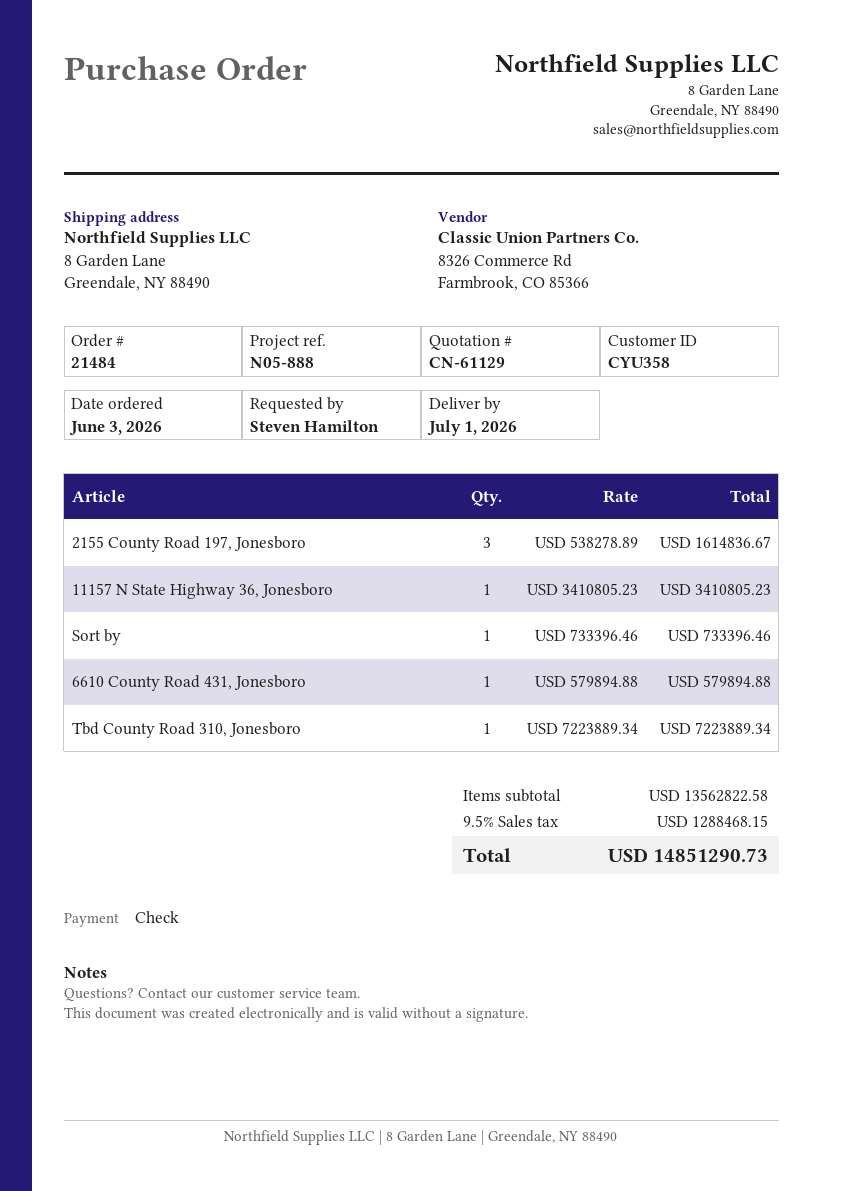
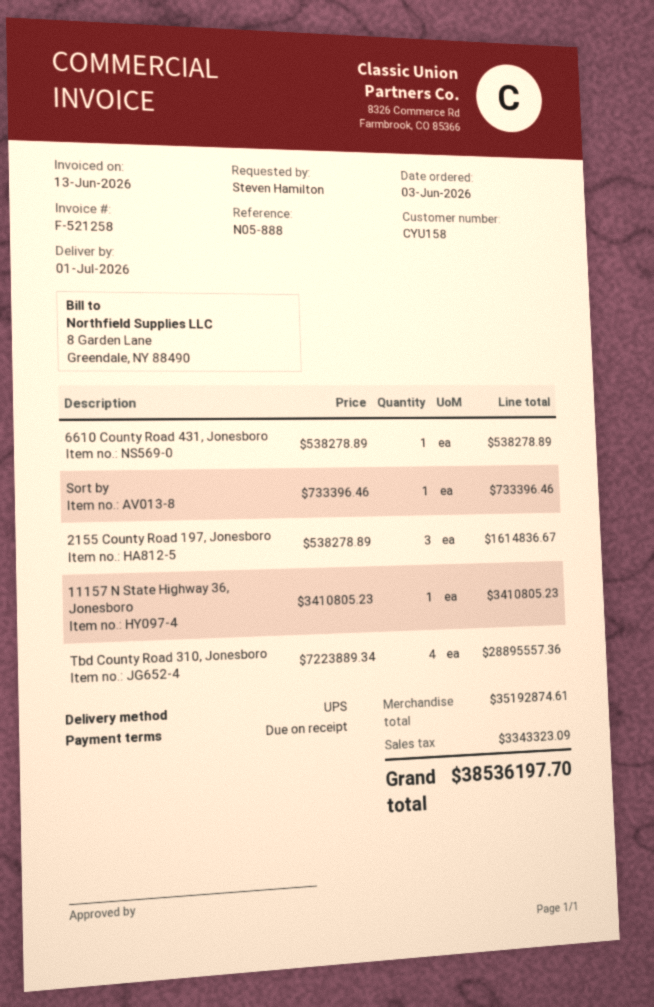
customer number: CYU358 -> CYU158
6610 County Road 431, Jonesboro: 1 x 579894.88 = 579894.88 -> 1 x 538278.89 = 538278.89
Tbd County Road 310, Jonesboro: 1 x 7223889.34 = 7223889.34 -> 4 x 7223889.34 = 28895557.36
subtotal: 13562822.58 -> 35192874.61
tax: 1288468.15 -> 3343323.09
total: 14851290.73 -> 38536197.70

